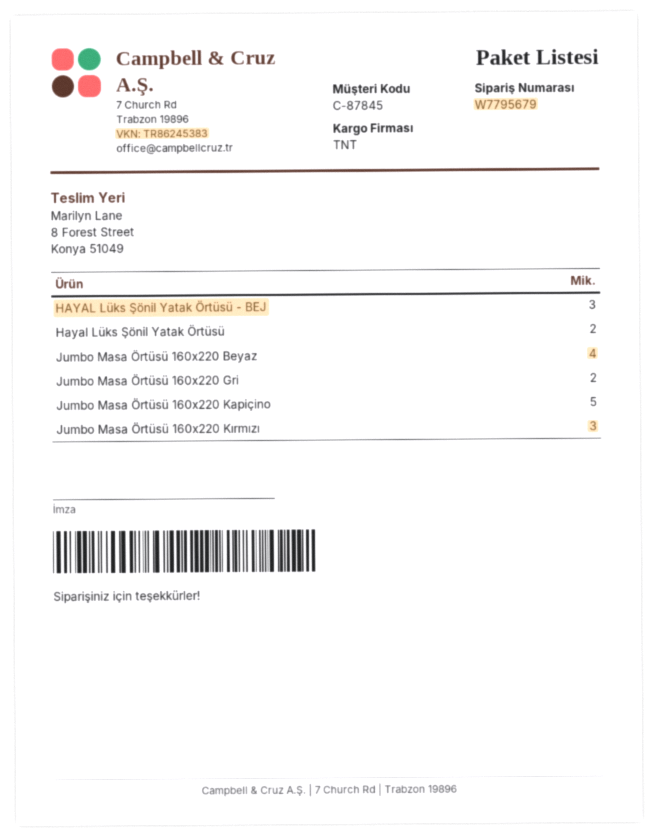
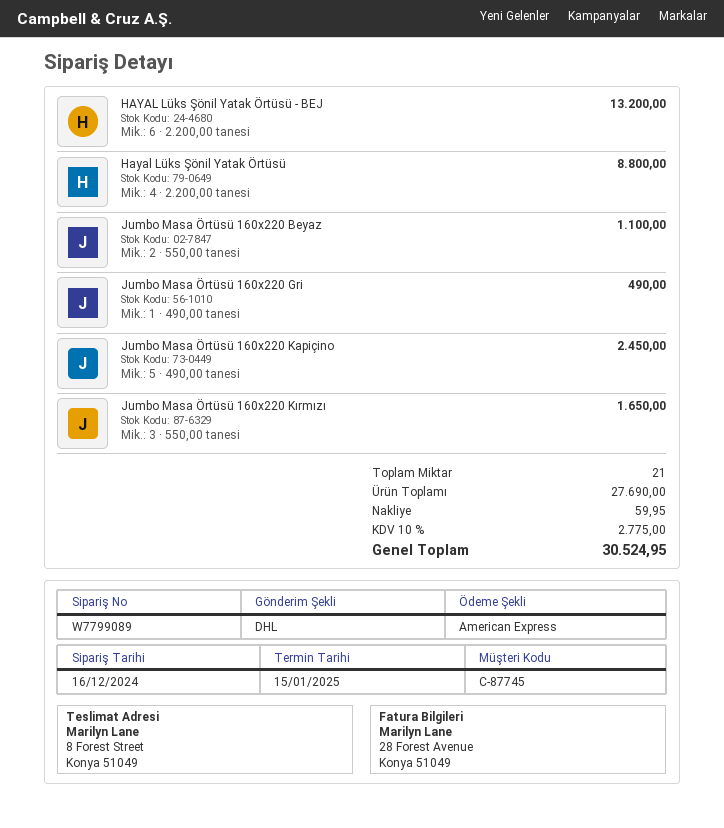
order number: W7795679 -> W7799089
customer number: C-87845 -> C-87745
shipping method: TNT -> DHL
HAYAL Lüks Şönil Yatak Örtüsü - BEJ: 3 -> 6
Hayal Lüks Şönil Yatak Örtüsü: 2 -> 4
Jumbo Masa Örtüsü 160x220 Beyaz: 4 -> 2
Jumbo Masa Örtüsü 160x220 Gri: 2 -> 1

